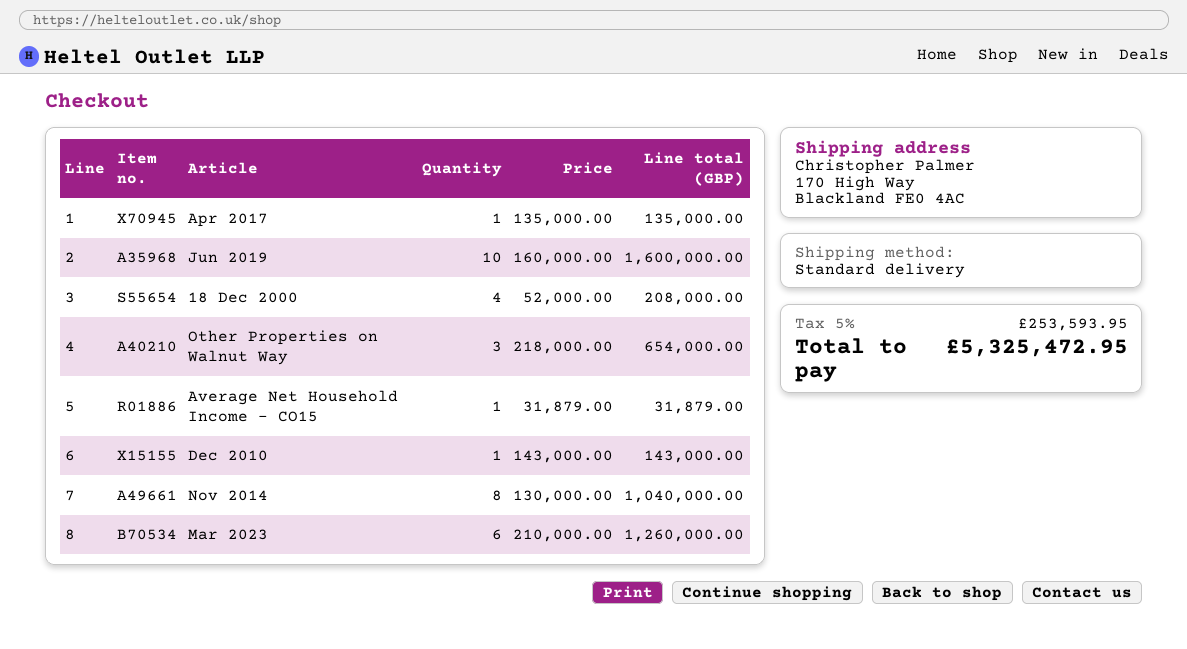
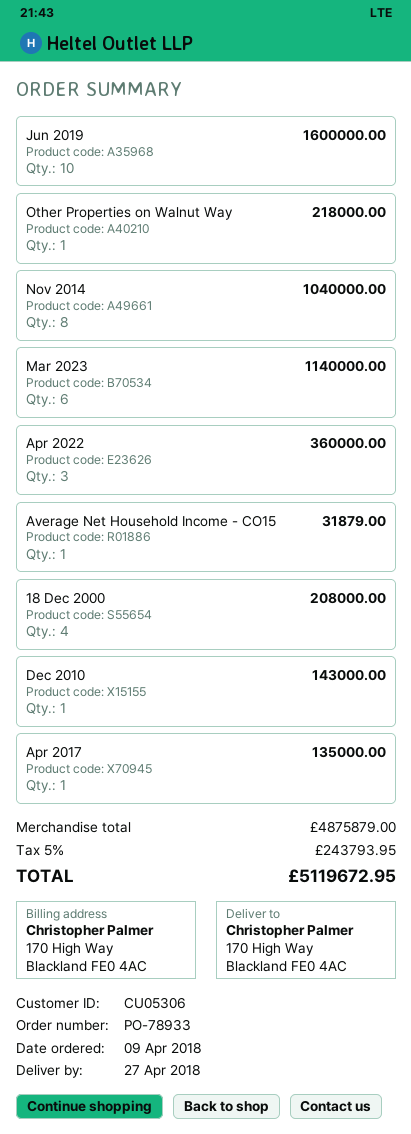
Other Properties on Walnut Way: 3 for 654000.00 -> 1 for 218000.00
Mar 2023: 6 for 1260000.00 -> 6 for 1140000.00
Apr 2022: none -> 3 for 360000.00
tax: 5% = 253593.95 -> 5% = 243793.95
total: 5325472.95 -> 5119672.95

